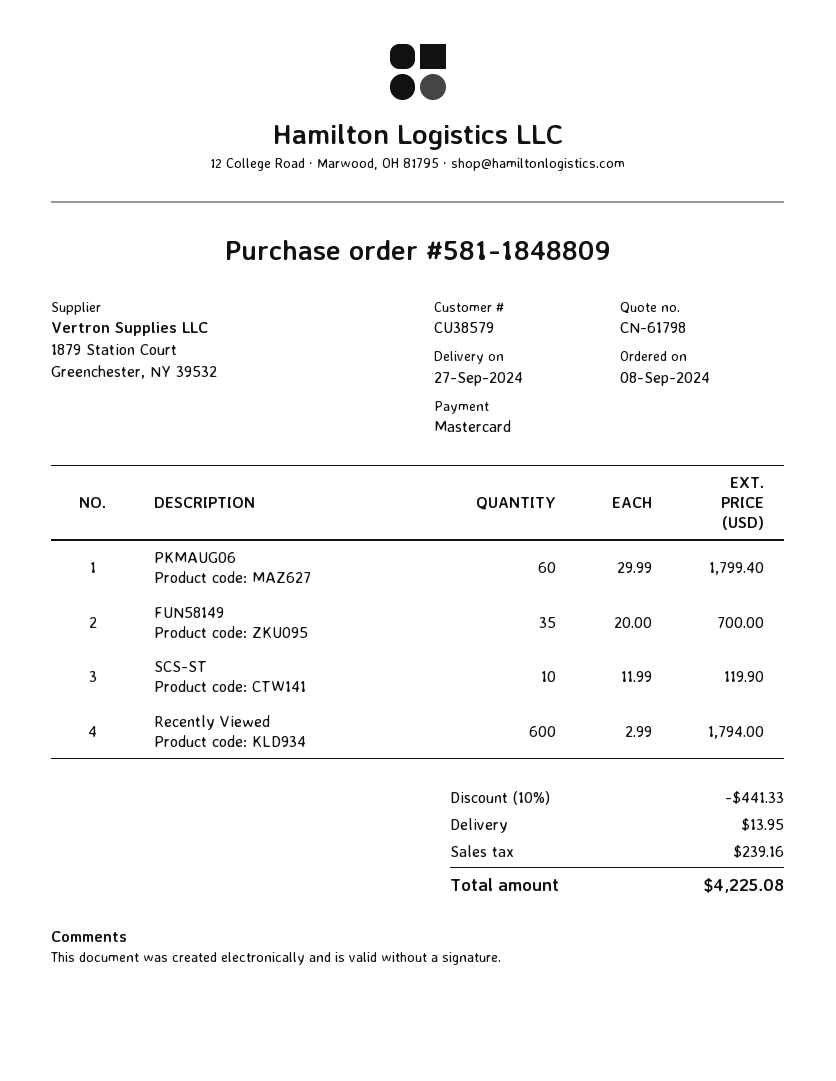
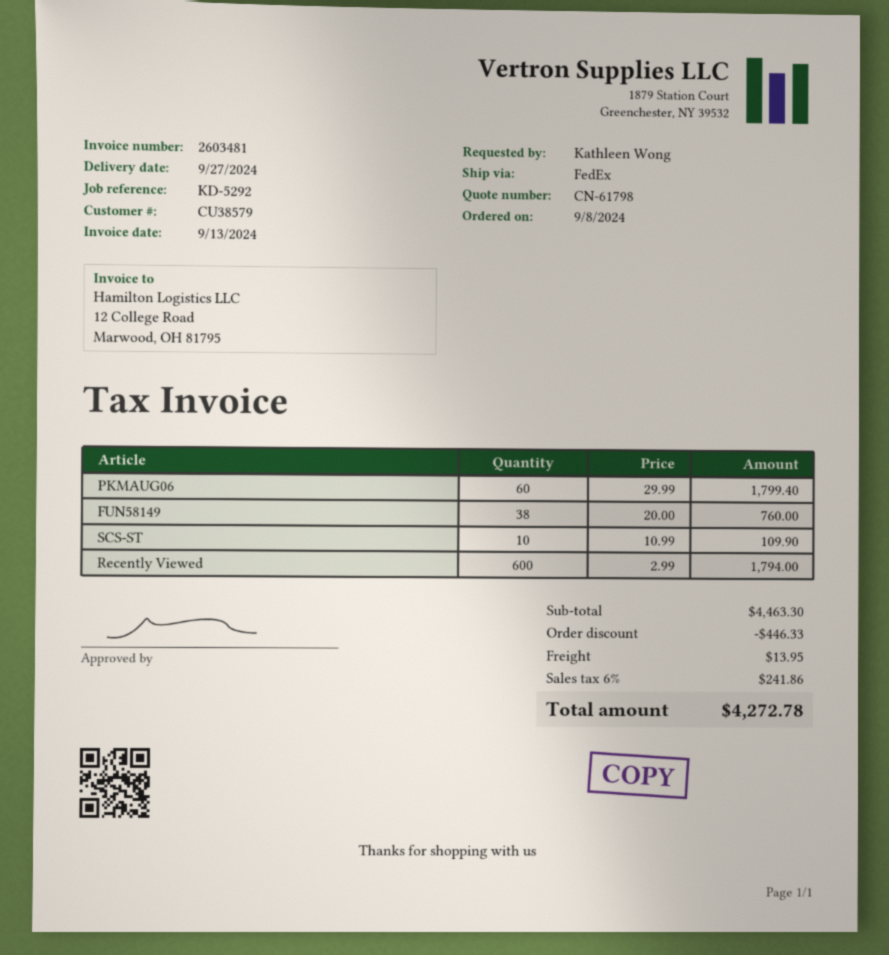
FUN58149: 35 x 20.00 = 700.00 -> 38 x 20.00 = 760.00
SCS-ST: 10 x 11.99 = 119.90 -> 10 x 10.99 = 109.90
discount: 441.33 -> 446.33
tax: 239.16 -> 241.86
total: 4225.08 -> 4272.78

